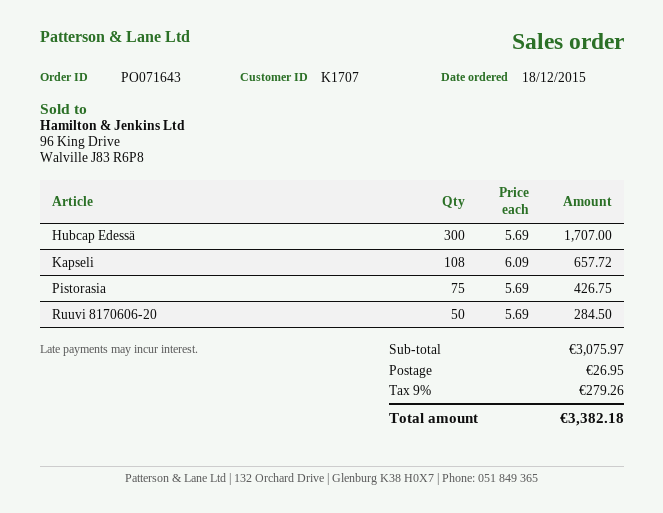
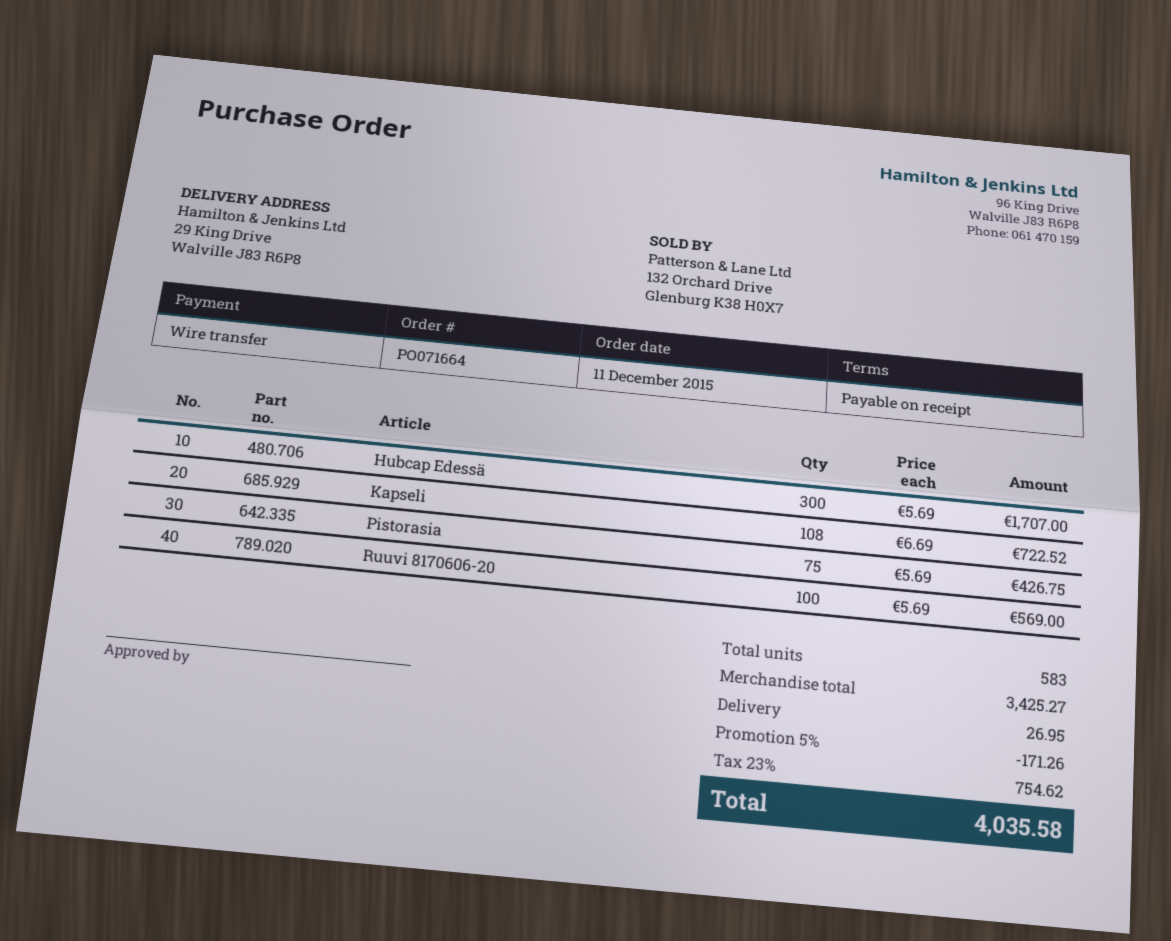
order number: PO071643 -> PO071664
order date: 2015-12-18 -> 2015-12-11
Kapseli: 108 x 6.09 = 657.72 -> 108 x 6.69 = 722.52
Ruuvi 8170606-20: 50 x 5.69 = 284.50 -> 100 x 5.69 = 569.00
subtotal: 3075.97 -> 3425.27
discount: none -> 5% = 171.26
tax: 9% = 279.26 -> 23% = 754.62
total: 3382.18 -> 4035.58

